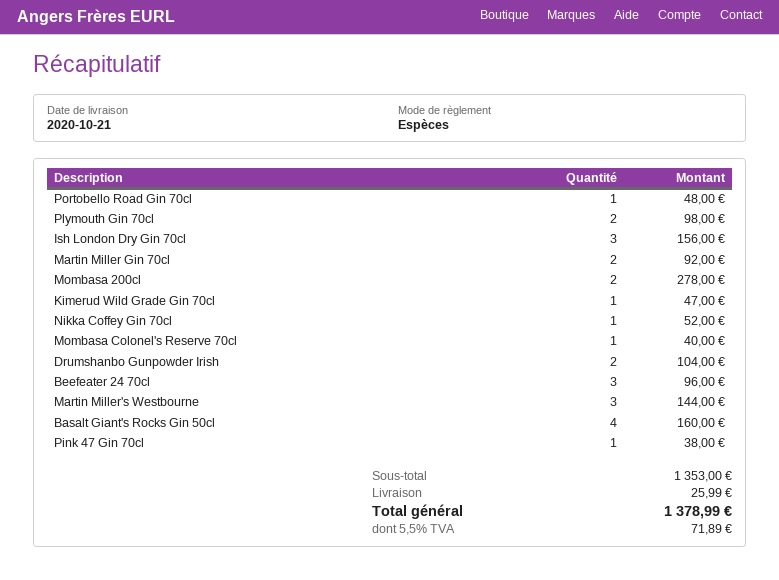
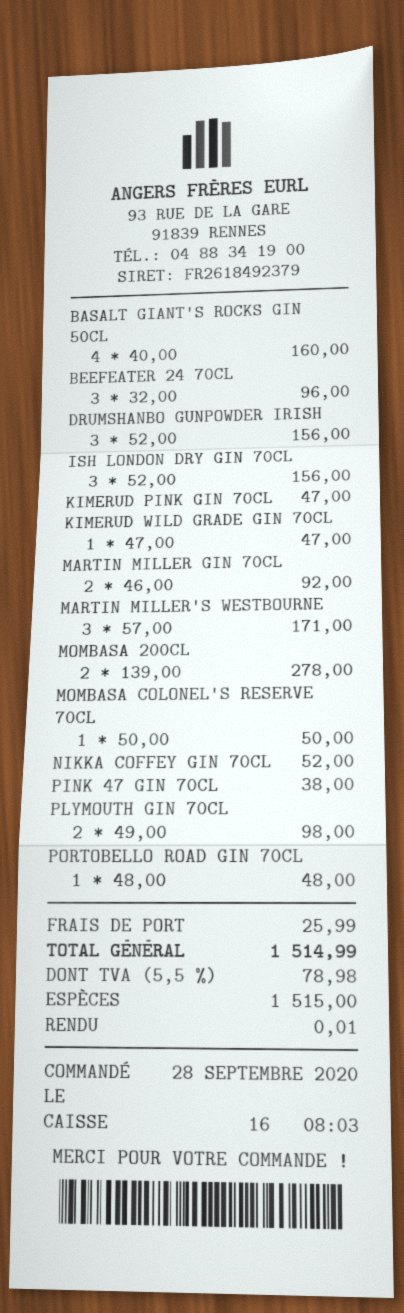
Mombasa Colonel's Reserve 70cl: 1 for 40.00 -> 1 for 50.00
Drumshanbo Gunpowder Irish: 2 for 104.00 -> 3 for 156.00
Martin Miller's Westbourne: 3 for 144.00 -> 3 for 171.00
KIMERUD PINK GIN 70CL: none -> 1 for 47.00
tax: 5.5% = 71.89 -> 5.5% = 78.98
total: 1378.99 -> 1514.99

